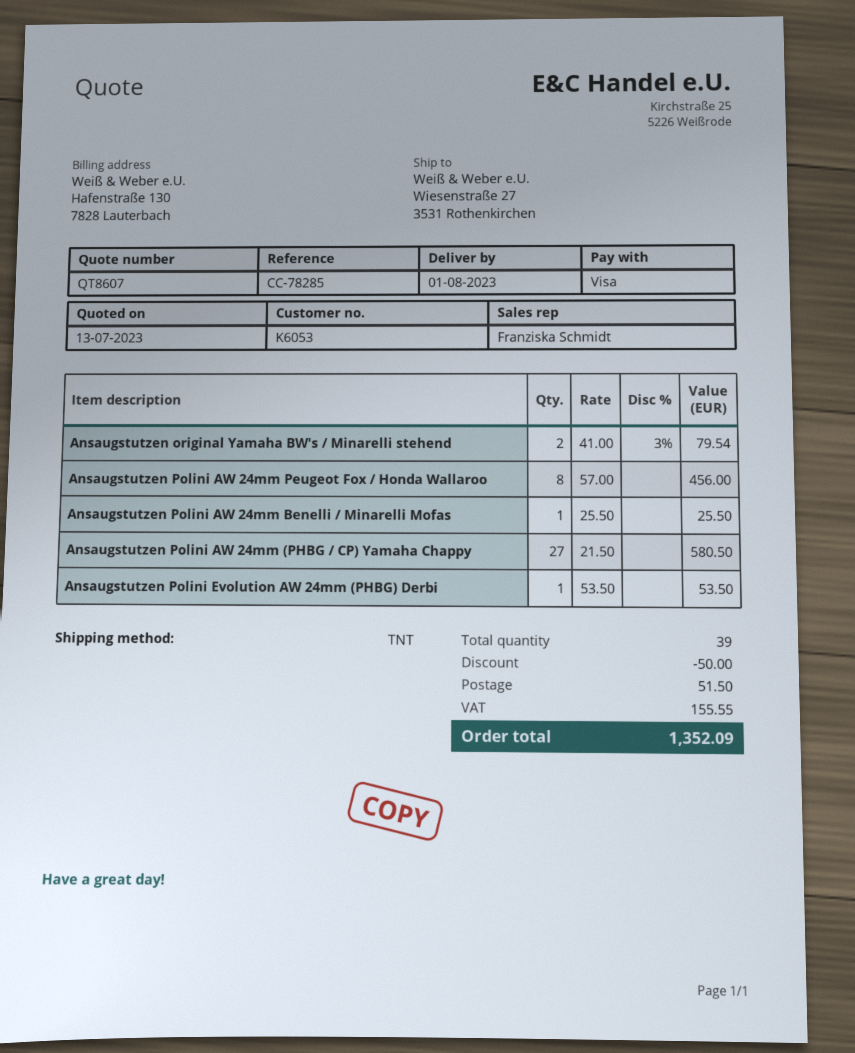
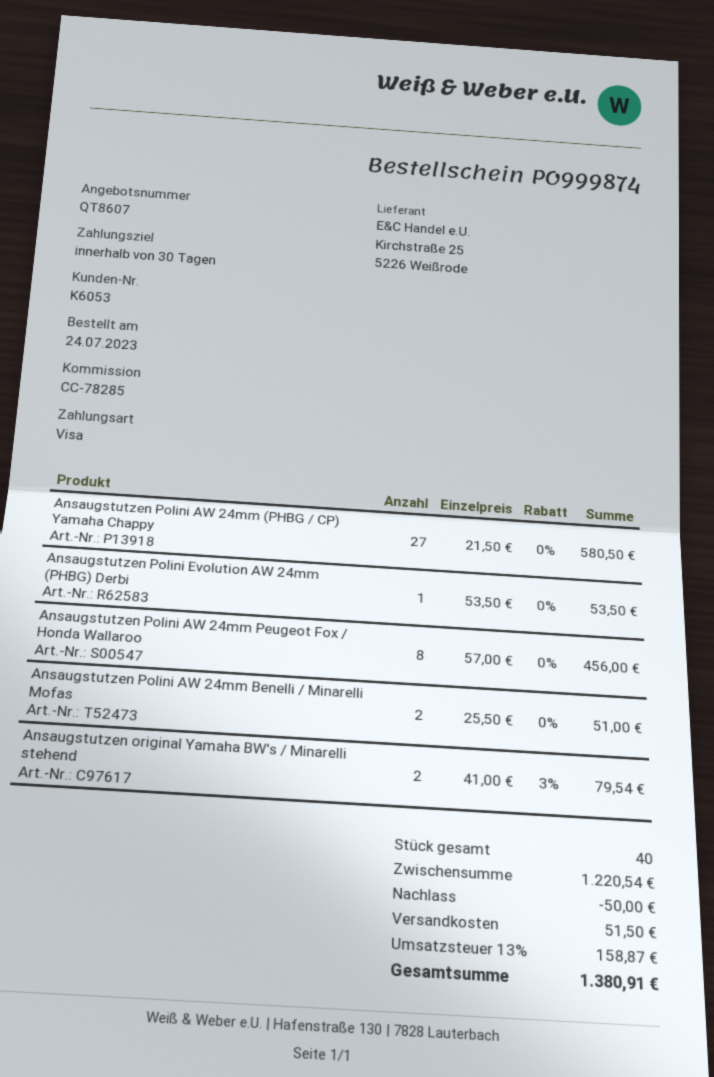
Ansaugstutzen Polini AW 24mm Benelli / Minarelli Mofas: 1 x 25.50 = 25.50 -> 2 x 25.50 = 51.00
total quantity: 39 -> 40
tax: 155.55 -> 158.87
total: 1352.09 -> 1380.91

